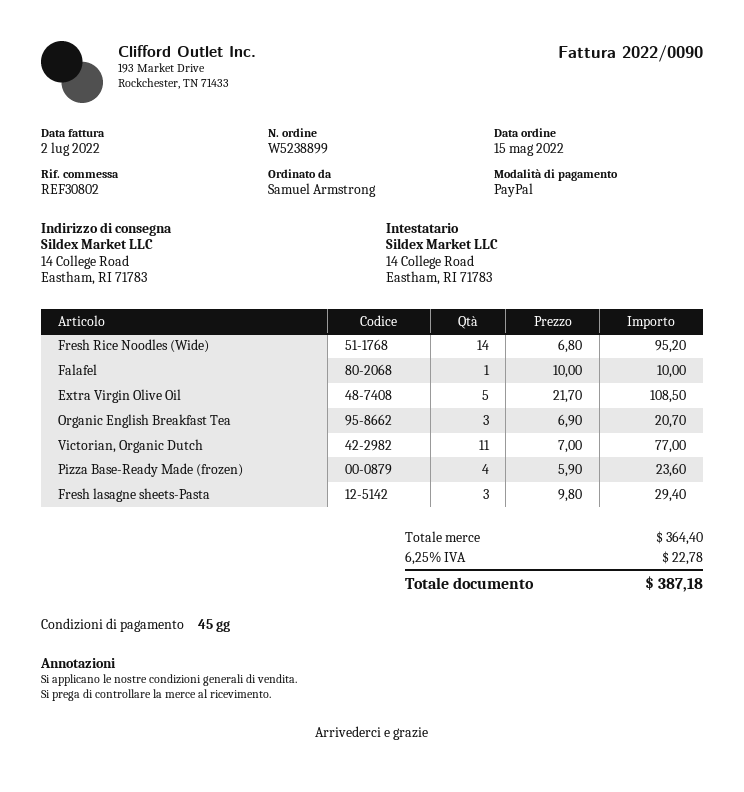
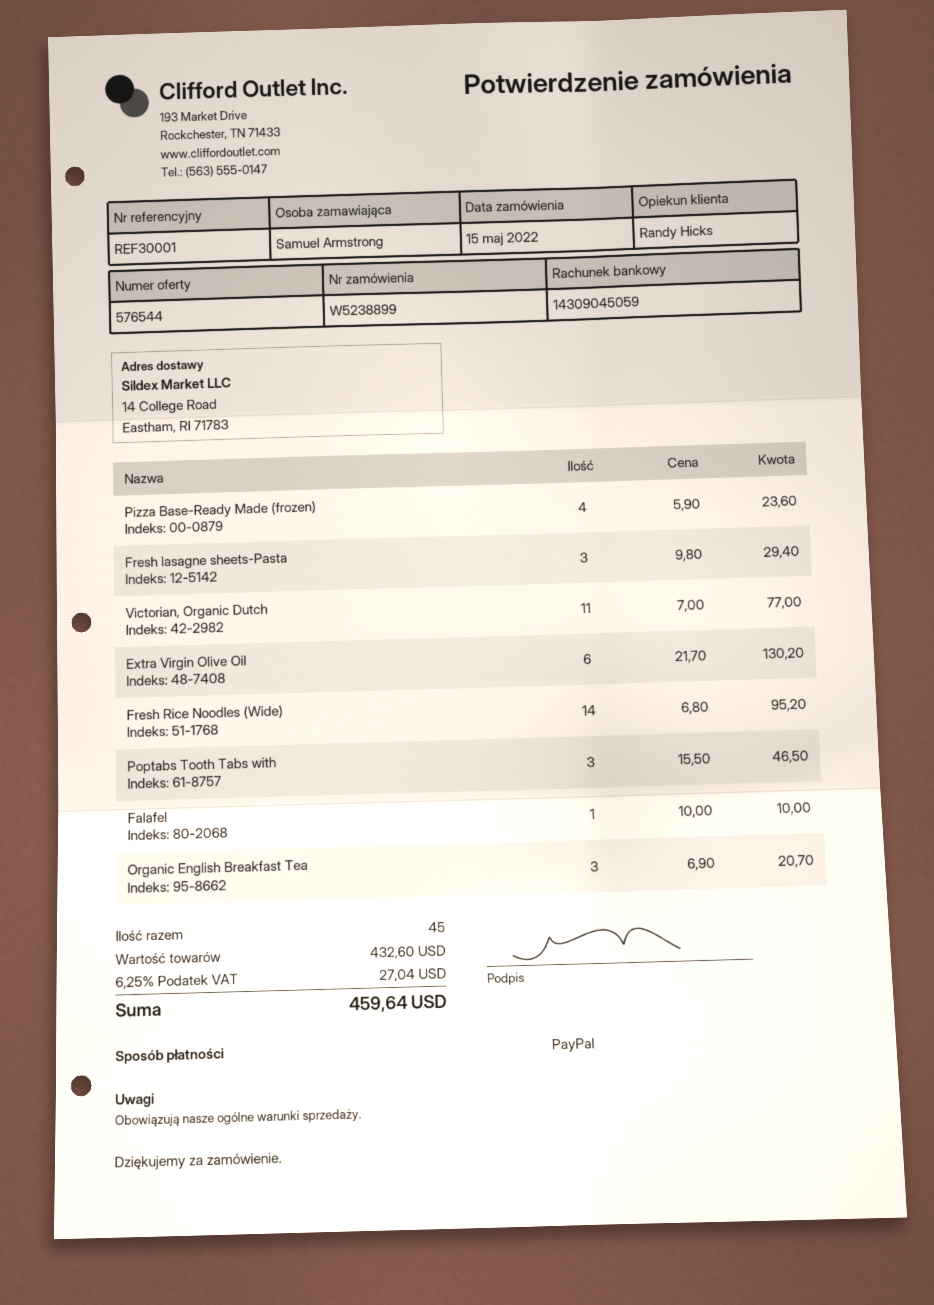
reference: REF30802 -> REF30001
Extra Virgin Olive Oil: 5 x 21.70 = 108.50 -> 6 x 21.70 = 130.20
Poptabs Tooth Tabs with: none -> 3 x 15.50 = 46.50
subtotal: 364.40 -> 432.60
tax: 6.25% = 22.78 -> 6.25% = 27.04
total: 387.18 -> 459.64

